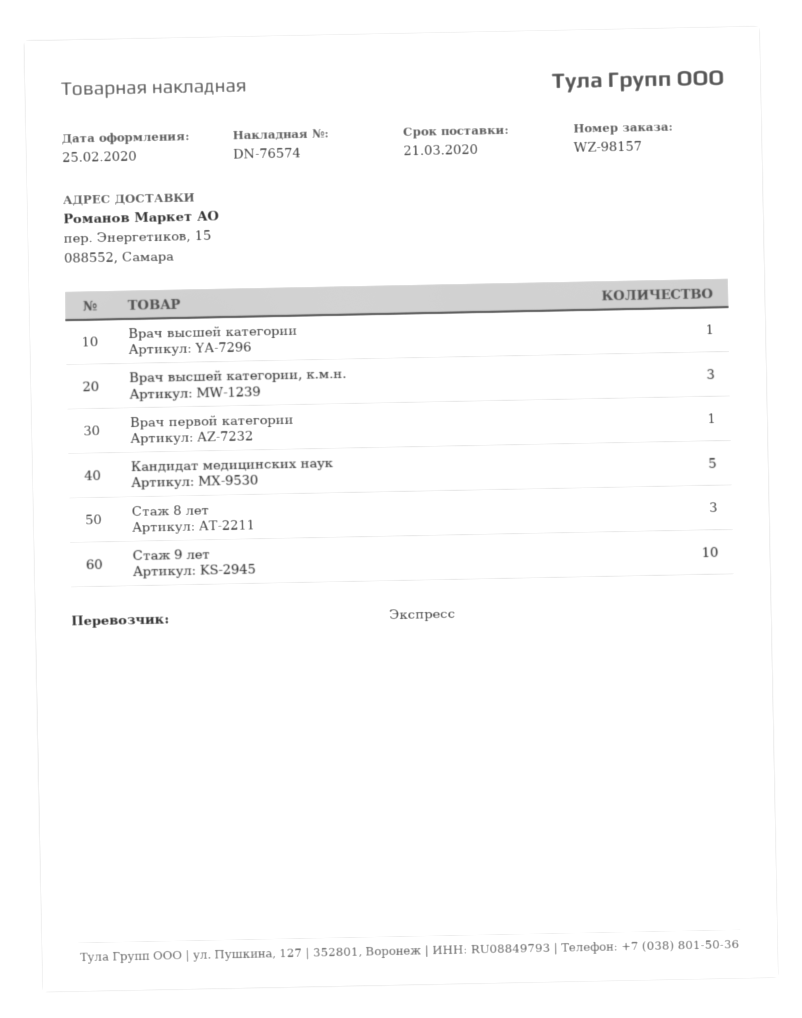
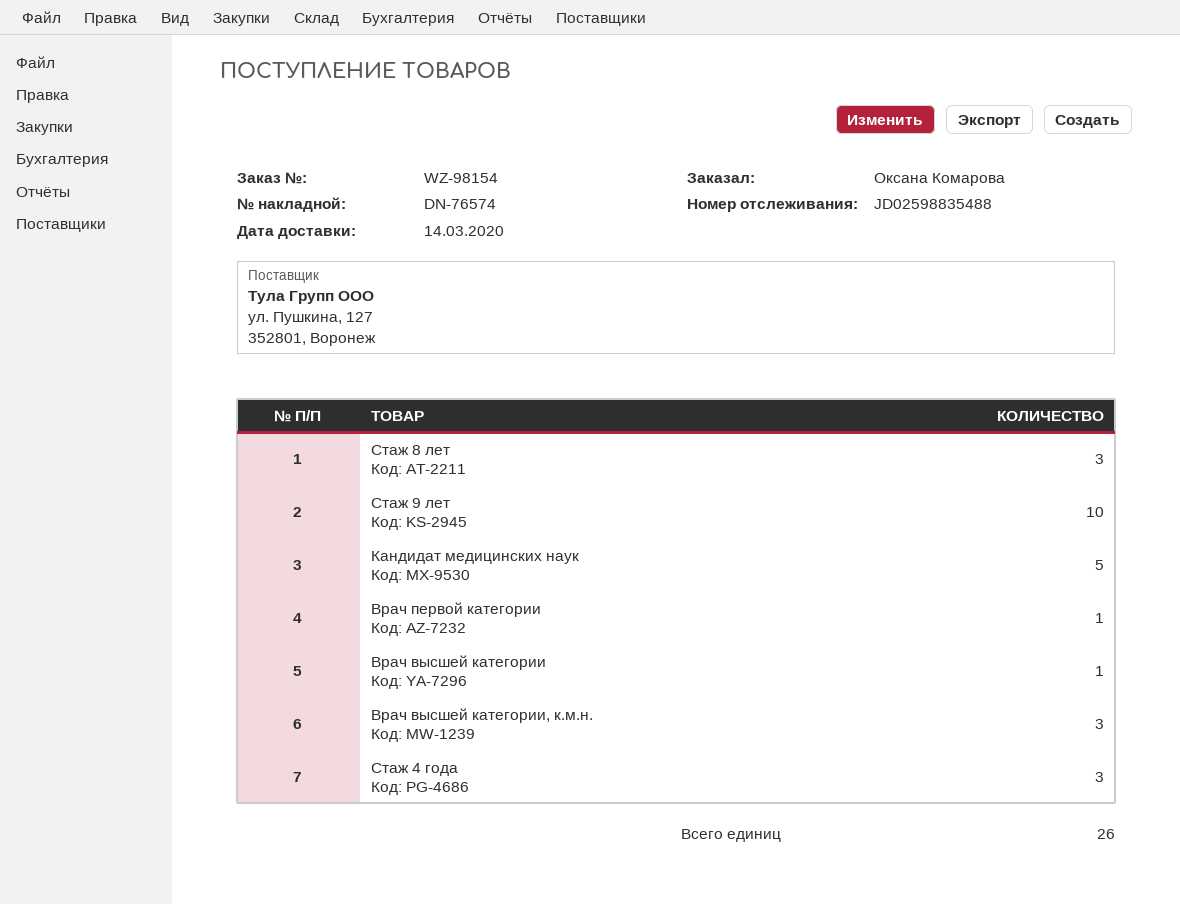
order number: WZ-98157 -> WZ-98154
delivery date: 2020-03-21 -> 2020-03-14
Стаж 4 года: none -> 3

